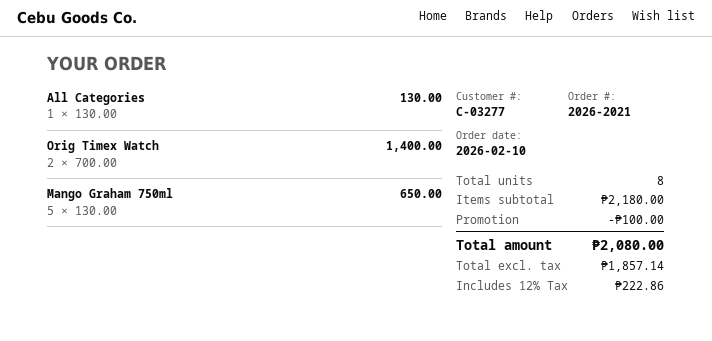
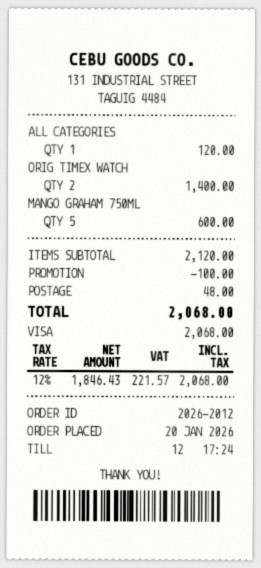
order number: 2026-2021 -> 2026-2012
order date: 2026-02-10 -> 2026-01-20
All Categories: 1 for 130.00 -> 1 for 120.00
Mango Graham 750ml: 5 for 650.00 -> 5 for 600.00
subtotal: 2180.00 -> 2120.00
shipping: none -> 48.00
net: 1857.14 -> 1846.43
tax: 12% = 222.86 -> 12% = 221.57
total: 2080.00 -> 2068.00

